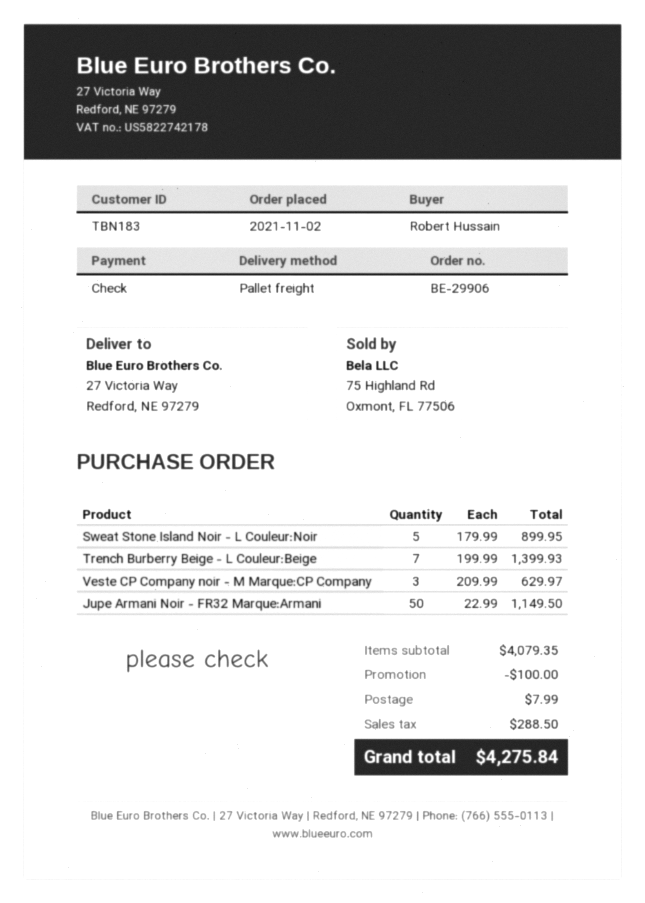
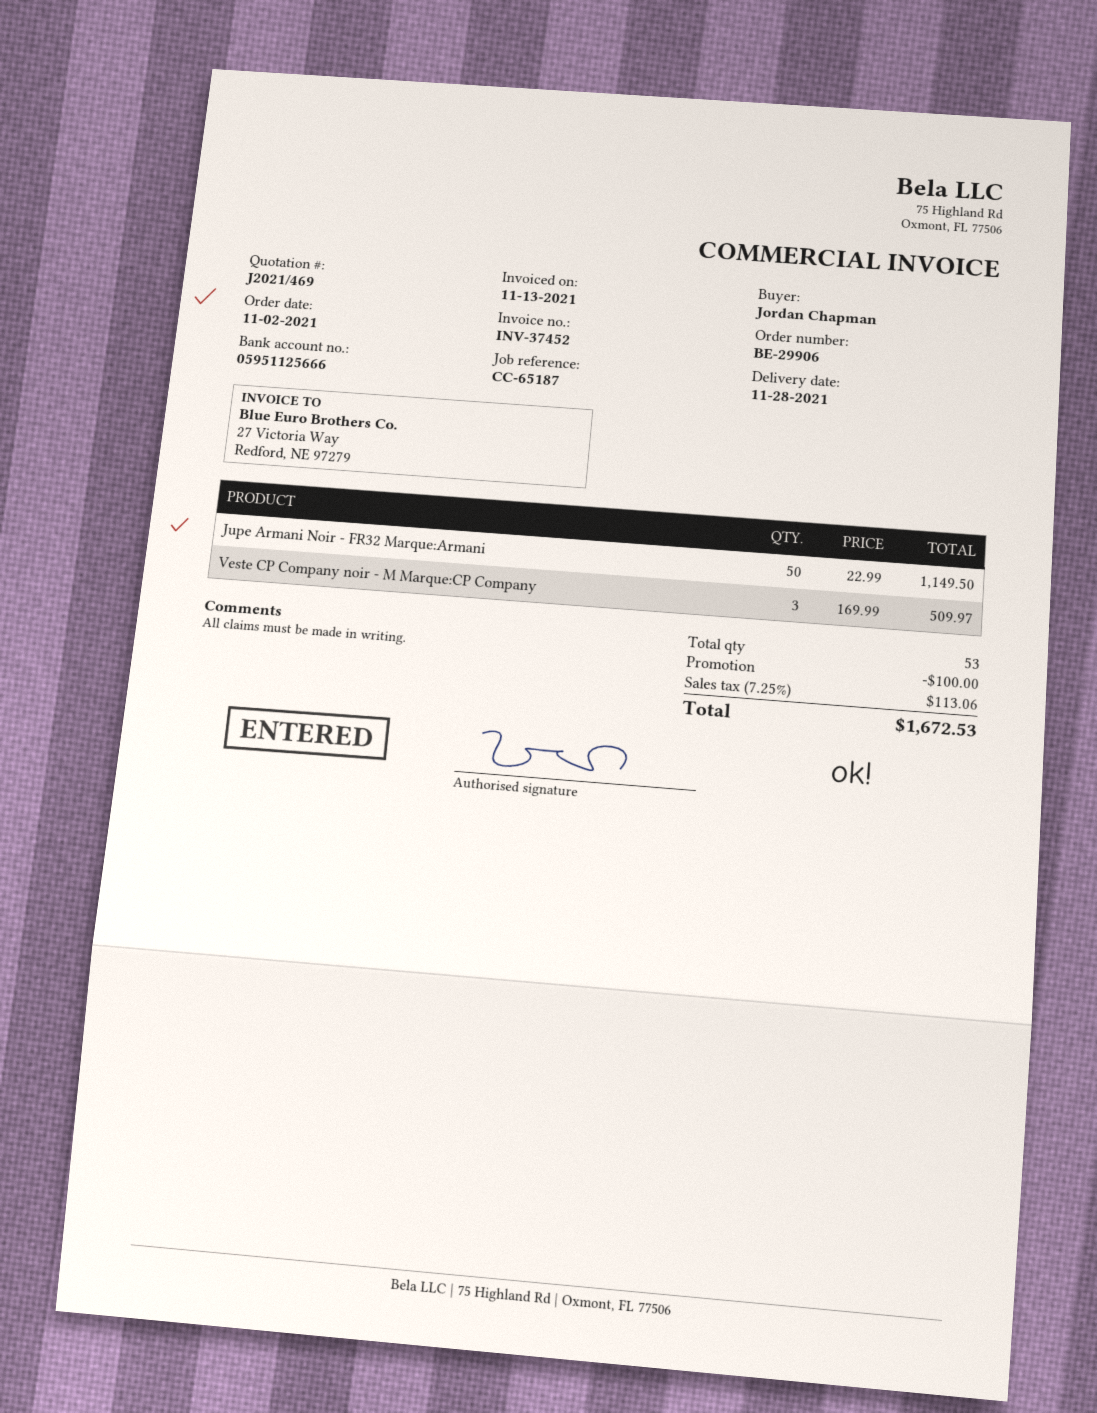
ordered by: Robert Hussain -> Jordan Chapman
Sweat Stone Island Noir - L Couleur:Noir: 5 x 179.99 = 899.95 -> none
Trench Burberry Beige - L Couleur:Beige: 7 x 199.99 = 1399.93 -> none
Veste CP Company noir - M Marque:CP Company: 3 x 209.99 = 629.97 -> 3 x 169.99 = 509.97
shipping: 7.99 -> none
tax: 288.50 -> 113.06
total: 4275.84 -> 1672.53

